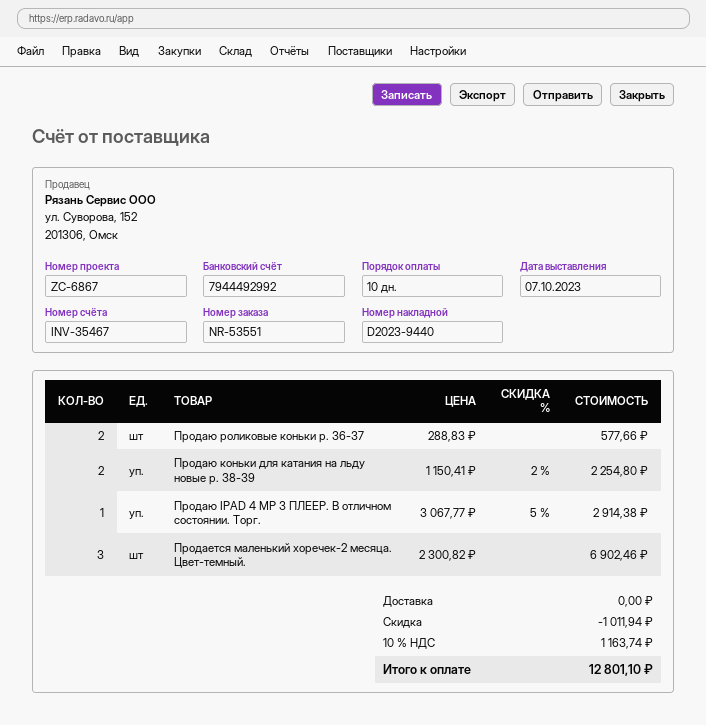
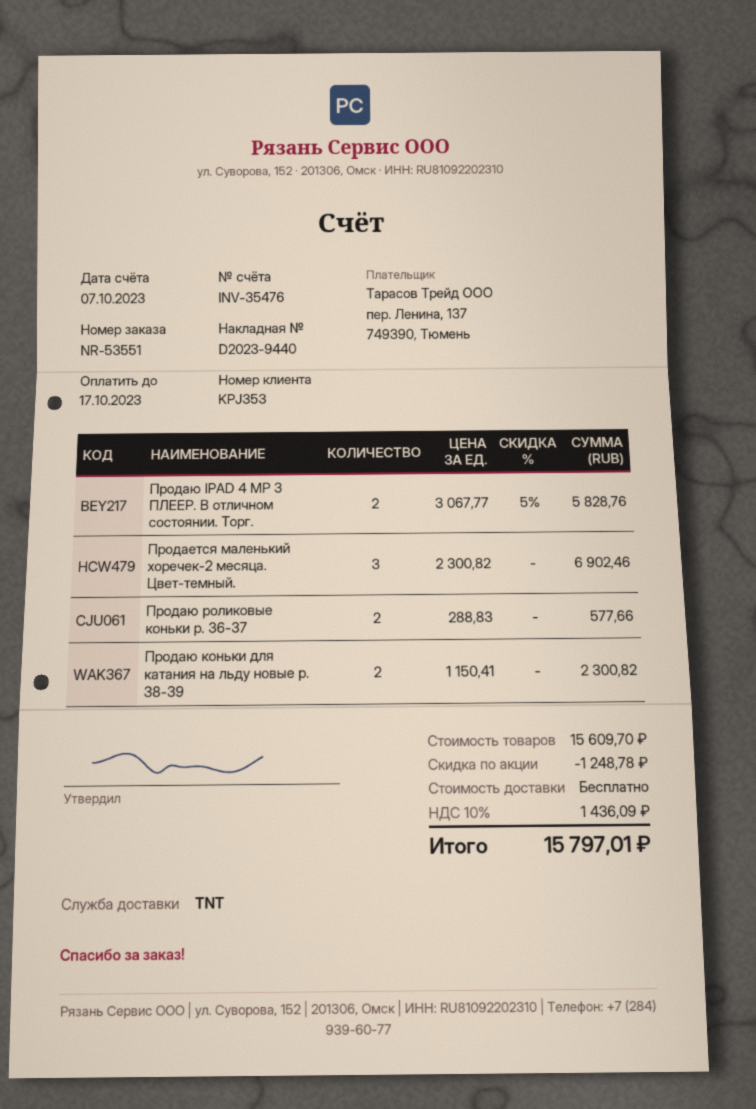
invoice number: INV-35467 -> INV-35476
Продаю коньки для катания на льду новые р. 38-39: 2 x 1150.41 - 2% = 2254.80 -> 2 x 1150.41 = 2300.82
Продаю IPAD 4 MP 3 ПЛЕЕР. В отличном состоянии. Торг.: 1 x 3067.77 - 5% = 2914.38 -> 2 x 3067.77 - 5% = 5828.76
discount: 1011.94 -> 1248.78
tax: 10% = 1163.74 -> 10% = 1436.09
total: 12801.10 -> 15797.01

